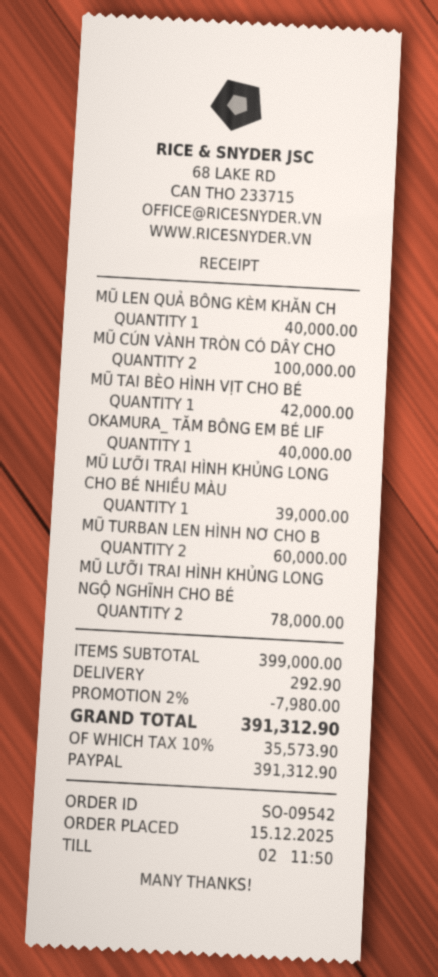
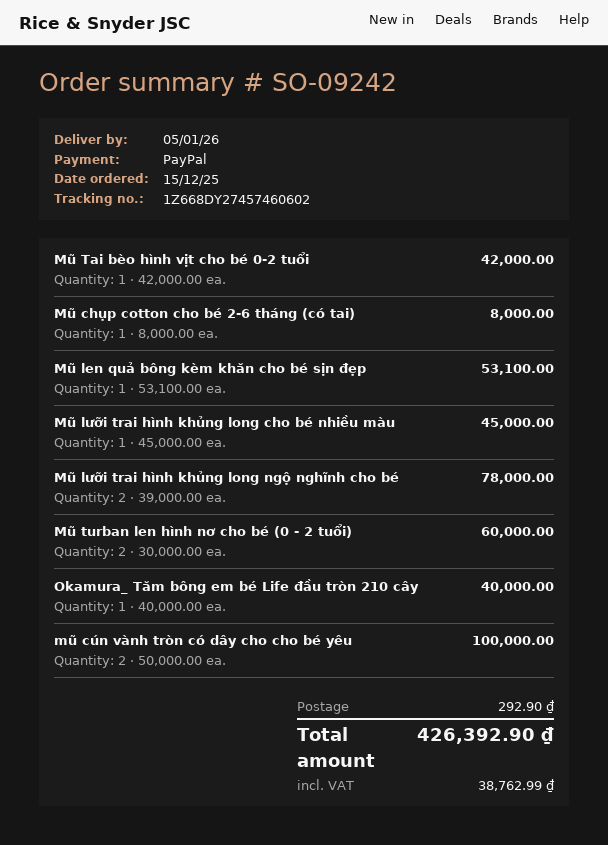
order number: SO-09542 -> SO-09242
MŨ LEN QUẢ BÔNG KÈM KHĂN CH: 1 for 40000.00 -> 1 for 53100.00
MŨ LƯỠI TRAI HÌNH KHỦNG LONG CHO BÉ NHIỀU MÀU: 1 for 39000.00 -> 1 for 45000.00
Mũ chụp cotton cho bé 2-6 tháng (có tai): none -> 1 for 8000.00
discount: 2% = 7980.00 -> none
tax: 35573.90 -> 38762.99
total: 391312.90 -> 426392.90

